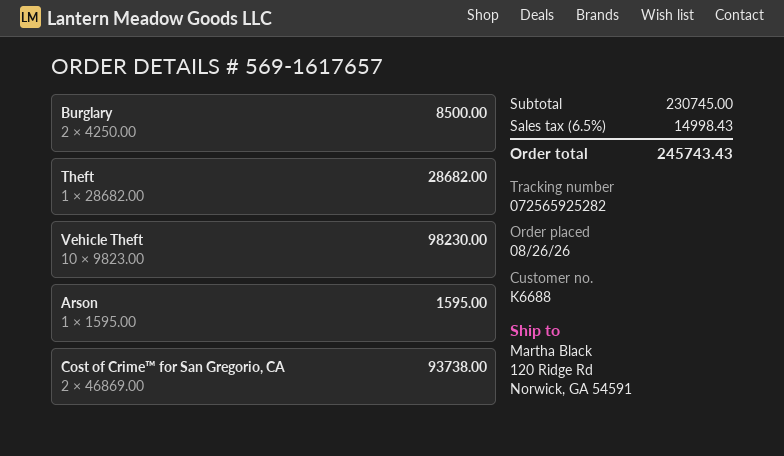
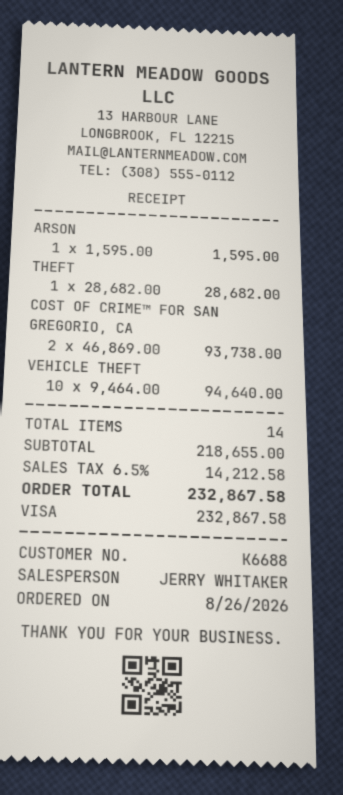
Burglary: 2 x 4250.00 = 8500.00 -> none
Vehicle Theft: 10 x 9823.00 = 98230.00 -> 10 x 9464.00 = 94640.00
subtotal: 230745.00 -> 218655.00
tax: 6.5% = 14998.43 -> 6.5% = 14212.58
total: 245743.43 -> 232867.58

